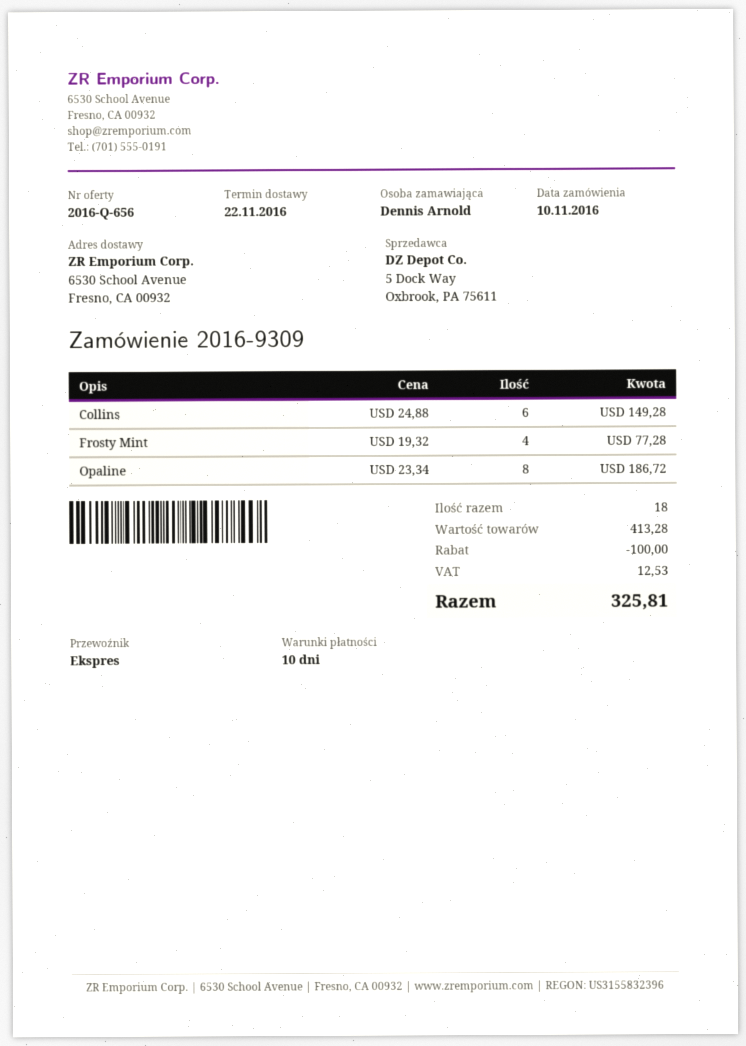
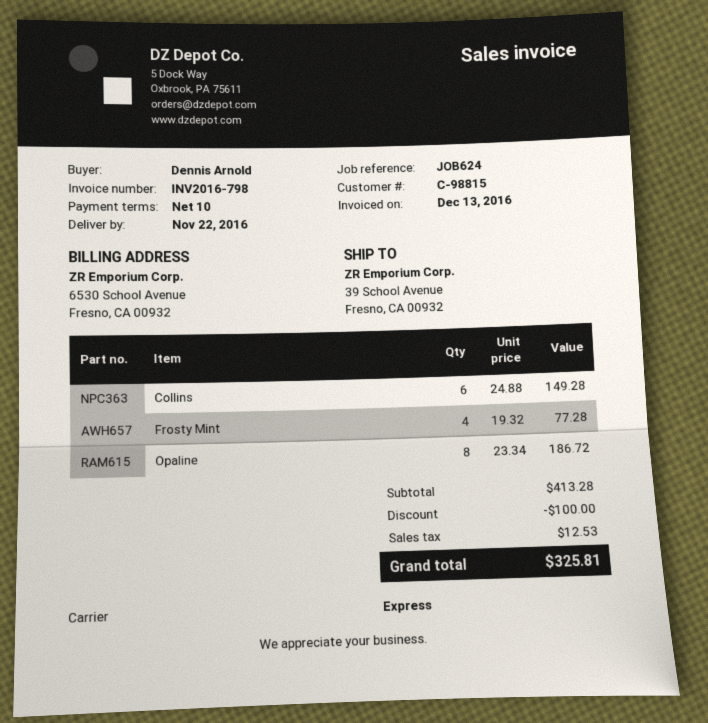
ship to: 6530 School Avenue, Fresno, CA 00932 -> 39 School Avenue, Fresno, CA 00932

